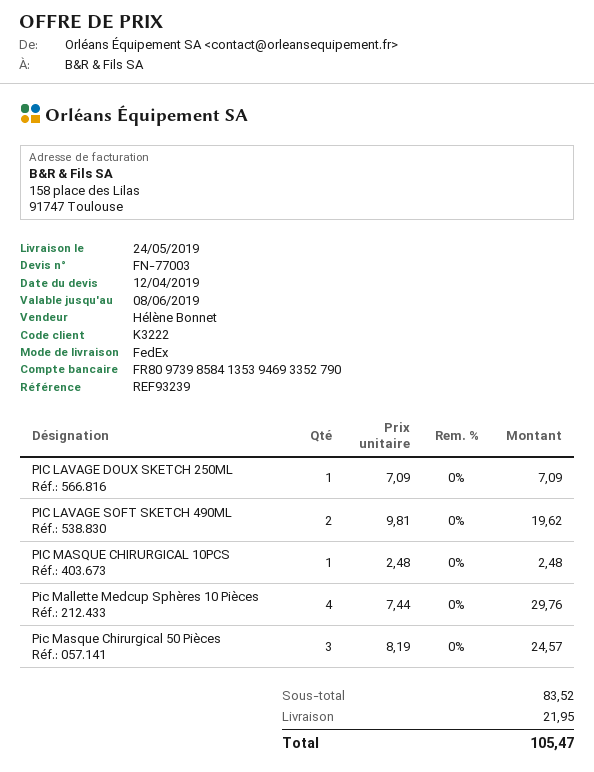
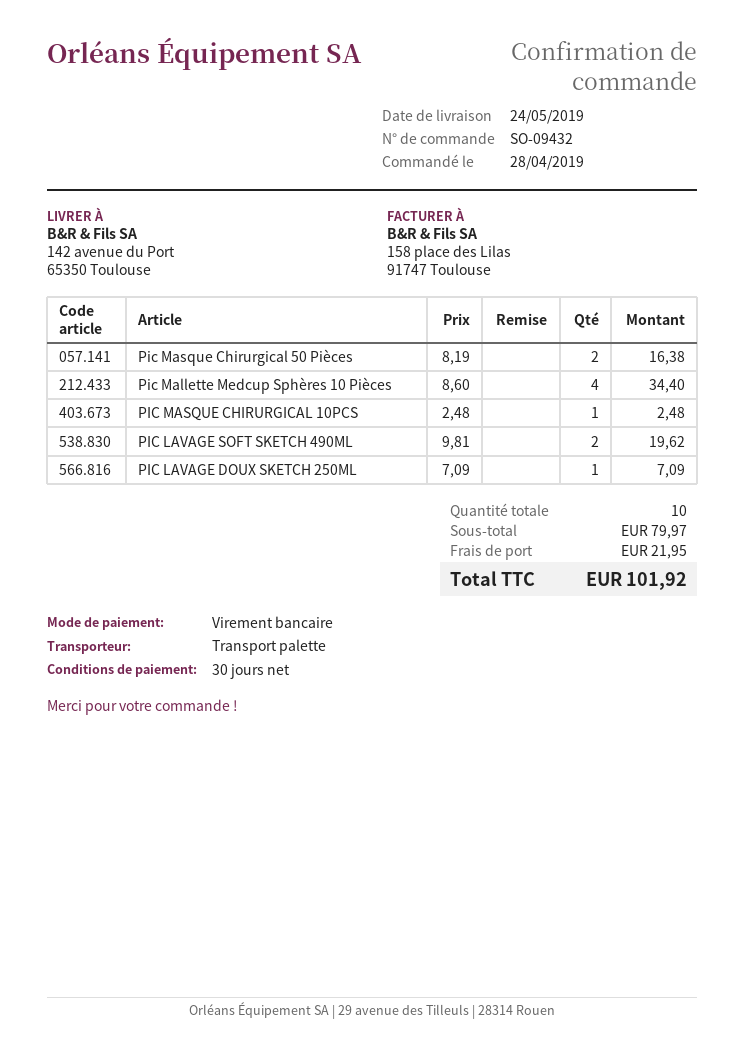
shipping method: FedEx -> pallet freight
Pic Mallette Medcup Sphères 10 Pièces: 4 x 7.44 = 29.76 -> 4 x 8.60 = 34.40
Pic Masque Chirurgical 50 Pièces: 3 x 8.19 = 24.57 -> 2 x 8.19 = 16.38
subtotal: 83.52 -> 79.97
total: 105.47 -> 101.92

